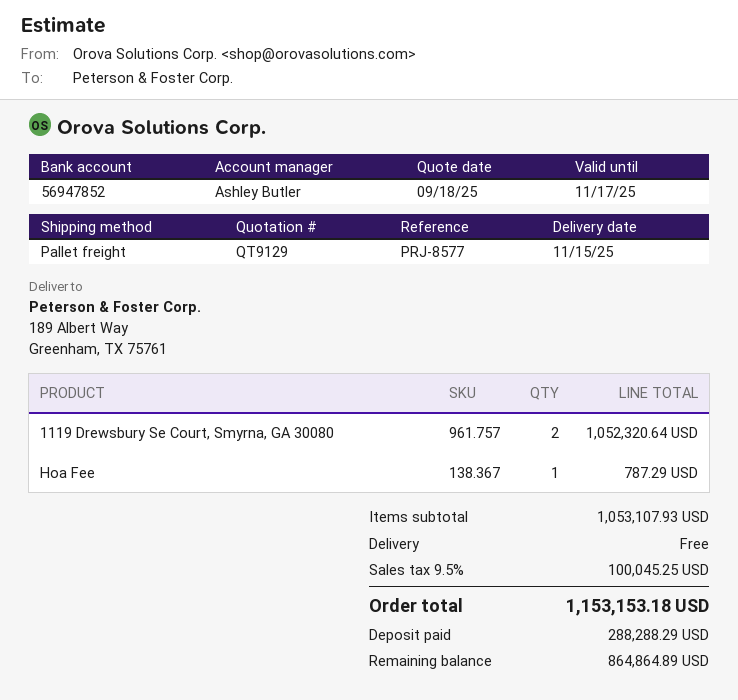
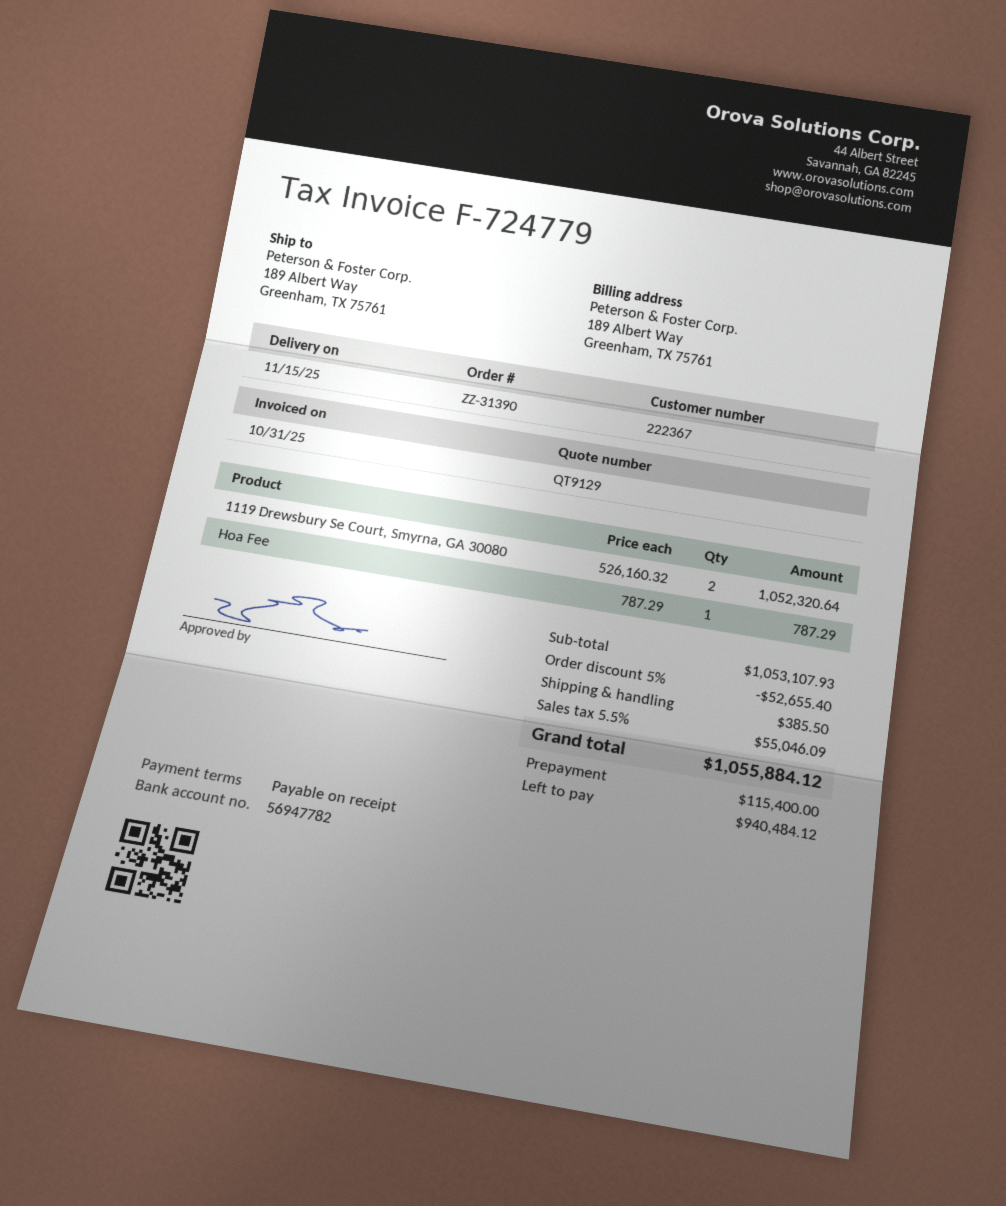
bank account: 56947852 -> 56947782
discount: none -> 5% = 52655.40
shipping: 0.00 -> 385.50
tax: 9.5% = 100045.25 -> 5.5% = 55046.09
total: 1153153.18 -> 1055884.12
deposit: 288288.29 -> 115400.00
balance: 864864.89 -> 940484.12

